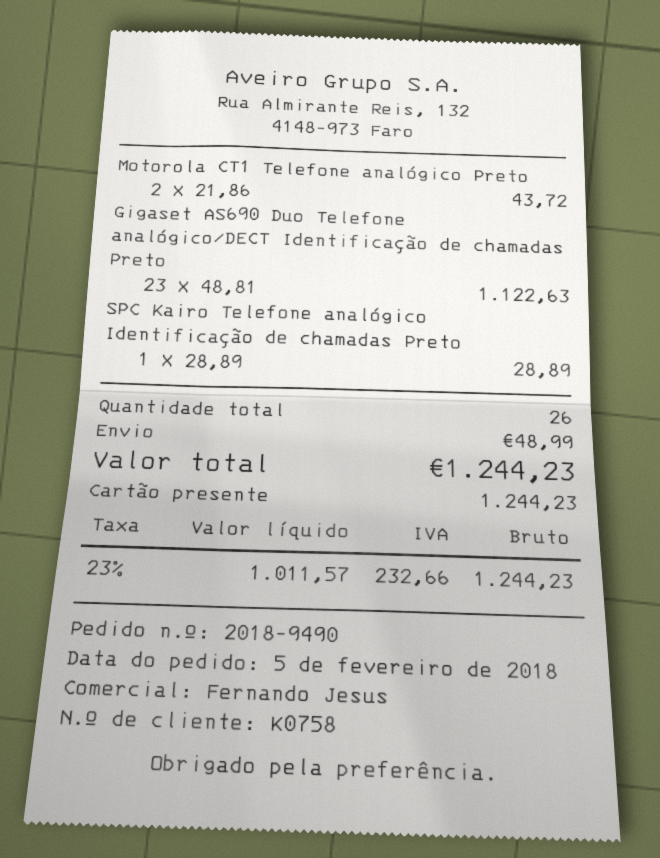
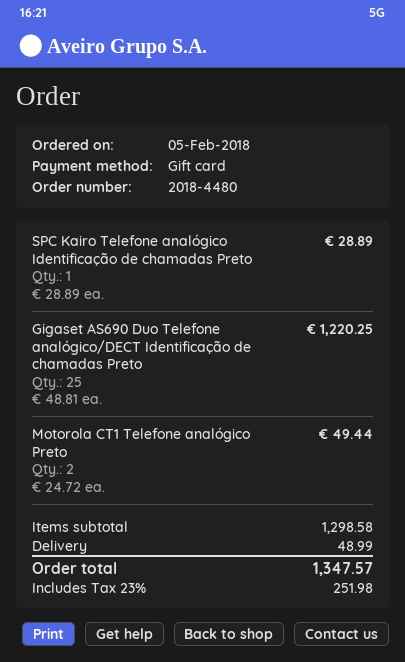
order number: 2018-9490 -> 2018-4480
Motorola CT1 Telefone analógico Preto: 2 x 21.86 = 43.72 -> 2 x 24.72 = 49.44
Gigaset AS690 Duo Telefone analógico/DECT Identificação de chamadas Preto: 23 x 48.81 = 1122.63 -> 25 x 48.81 = 1220.25
tax: 23% = 232.66 -> 23% = 251.98
total: 1244.23 -> 1347.57

